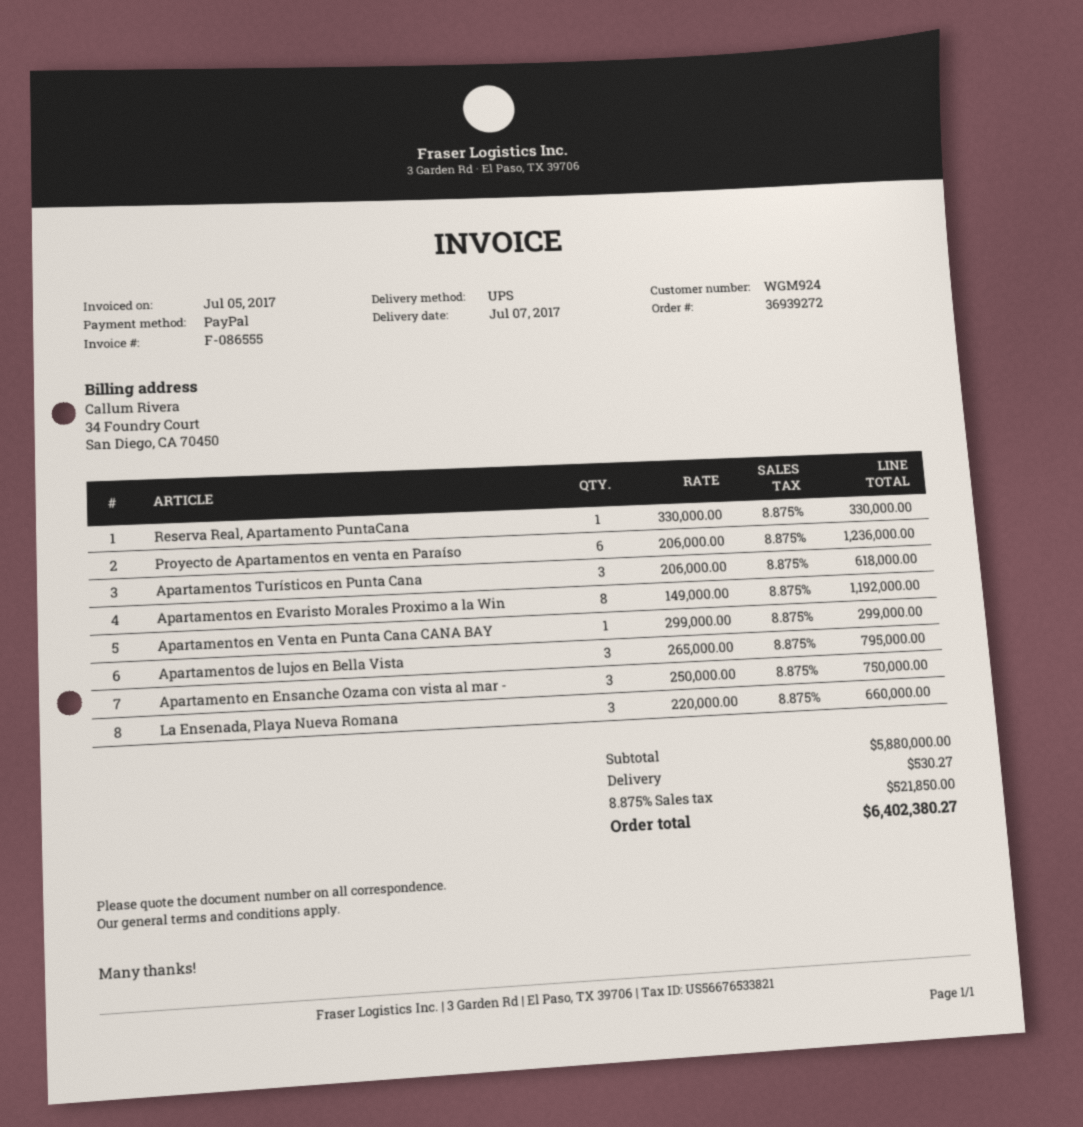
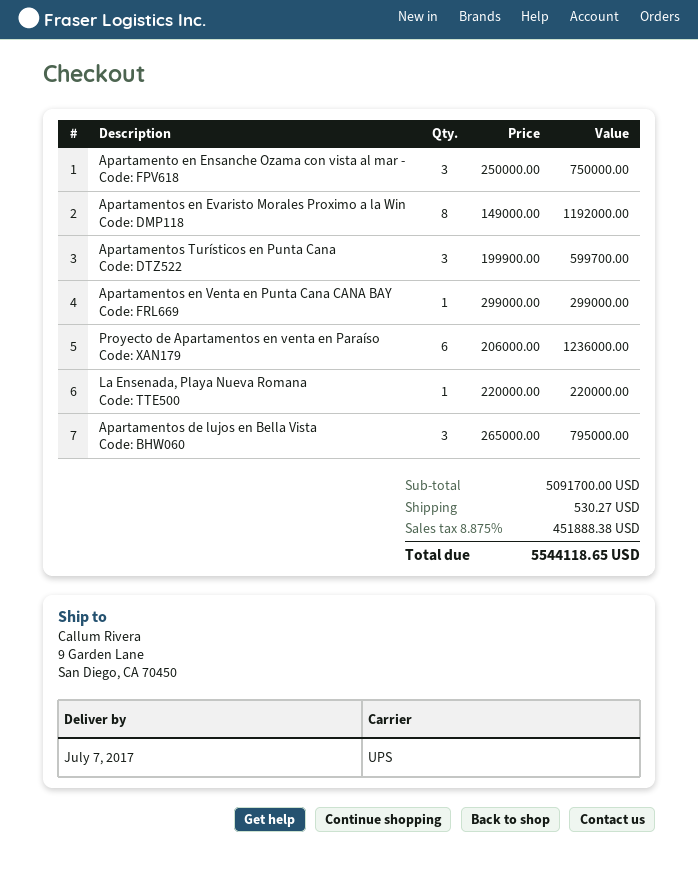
Reserva Real, Apartamento PuntaCana: 1 x 330000.00 = 330000.00 -> none
Apartamentos Turísticos en Punta Cana: 3 x 206000.00 = 618000.00 -> 3 x 199900.00 = 599700.00
La Ensenada, Playa Nueva Romana: 3 x 220000.00 = 660000.00 -> 1 x 220000.00 = 220000.00
subtotal: 5880000.00 -> 5091700.00
tax: 8.875% = 521850.00 -> 8.875% = 451888.38
total: 6402380.27 -> 5544118.65

